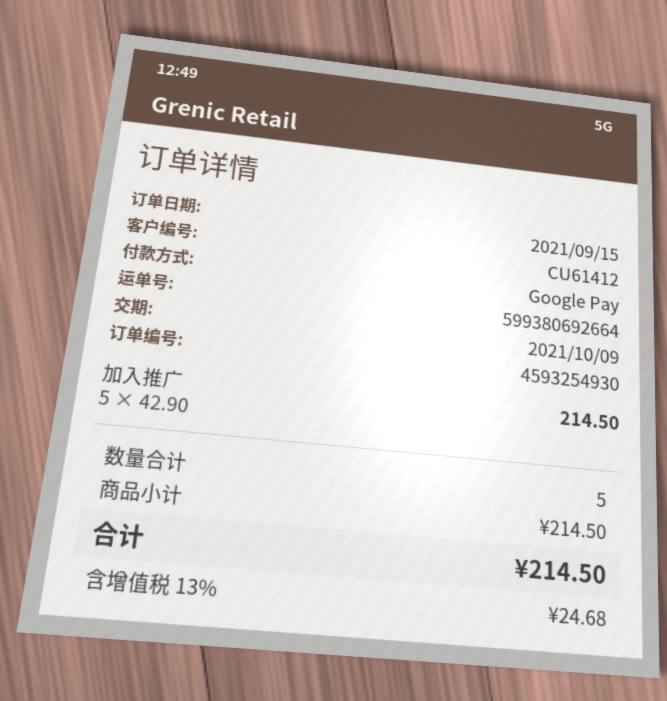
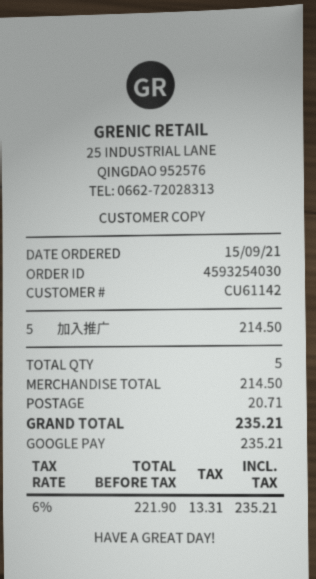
order number: 4593254930 -> 4593254030
customer number: CU61412 -> CU61142
shipping: none -> 20.71
tax: 13% = 24.68 -> 6% = 13.31
total: 214.50 -> 235.21

